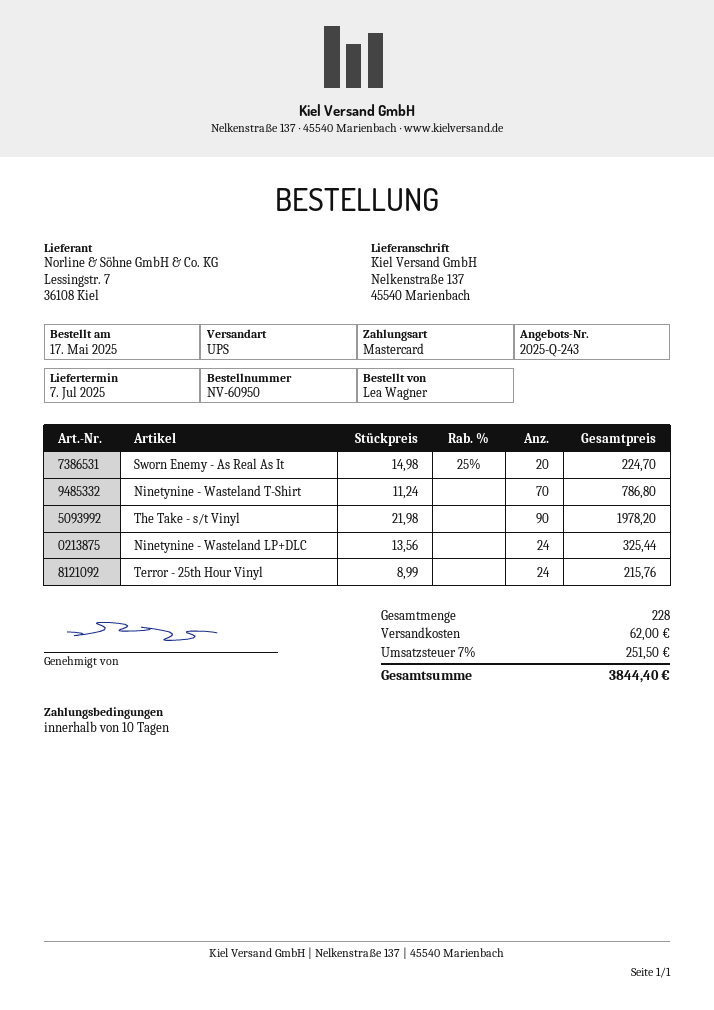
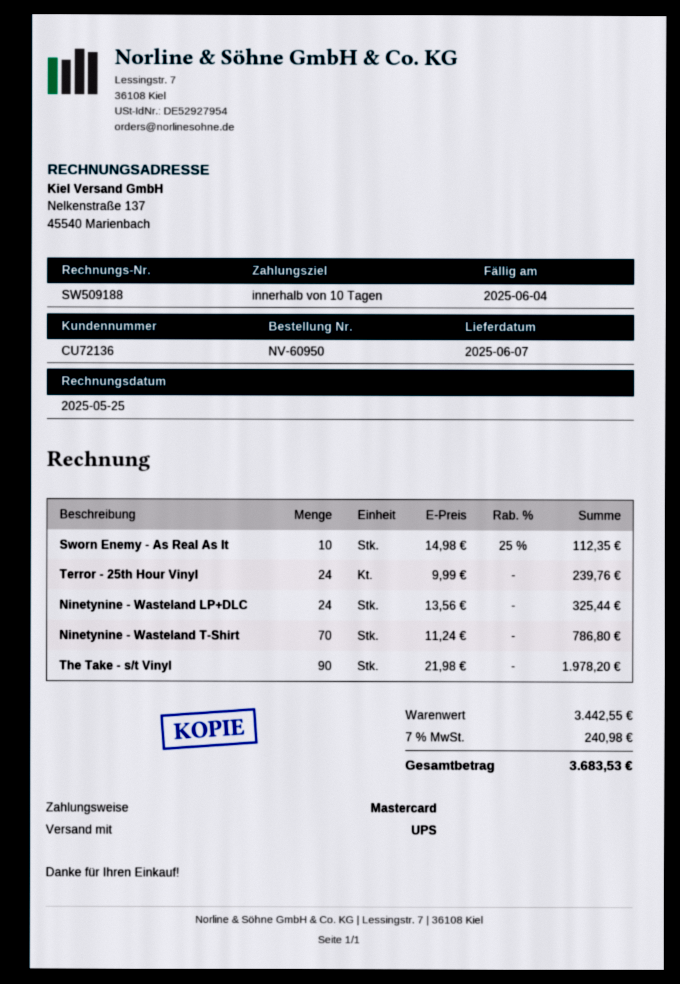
delivery date: 2025-07-07 -> 2025-06-07
Sworn Enemy - As Real As It: 20 x 14.98 - 25% = 224.70 -> 10 x 14.98 - 25% = 112.35
Terror - 25th Hour Vinyl: 24 x 8.99 = 215.76 -> 24 x 9.99 = 239.76
shipping: 62.00 -> none
tax: 7% = 251.50 -> 7% = 240.98
total: 3844.40 -> 3683.53

